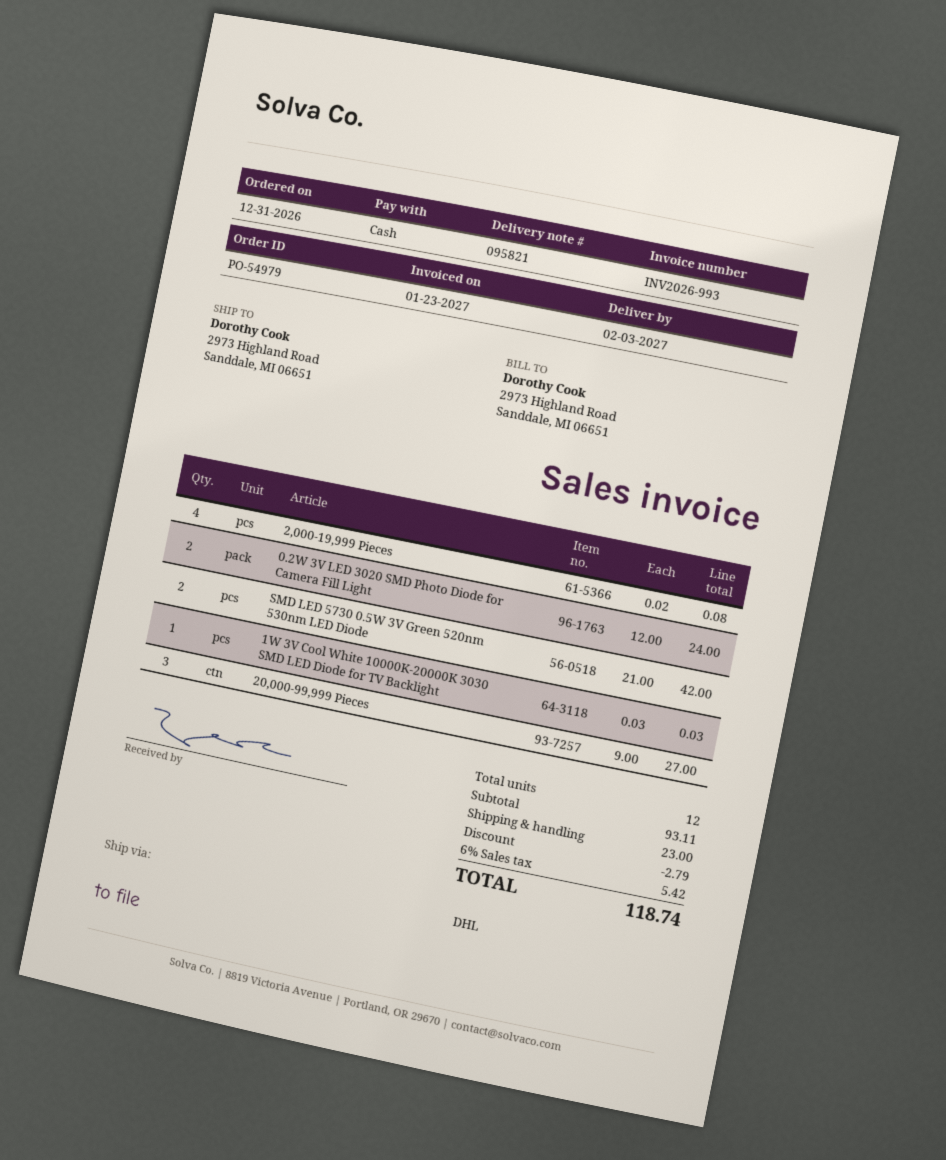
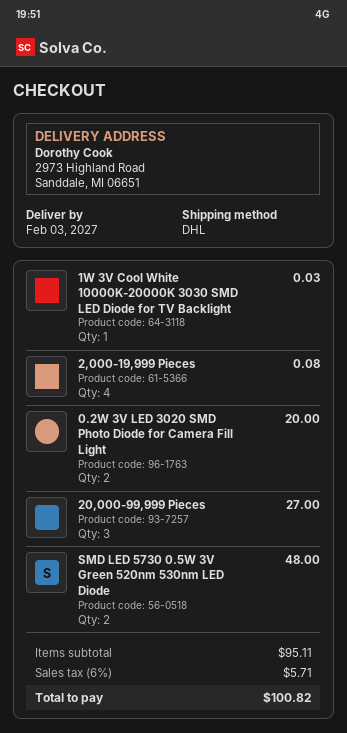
0.2W 3V LED 3020 SMD Photo Diode for Camera Fill Light: 2 for 24.00 -> 2 for 20.00
SMD LED 5730 0.5W 3V Green 520nm 530nm LED Diode: 2 for 42.00 -> 2 for 48.00
subtotal: 93.11 -> 95.11
discount: 2.79 -> none
shipping: 23.00 -> none
tax: 6% = 5.42 -> 6% = 5.71
total: 118.74 -> 100.82

